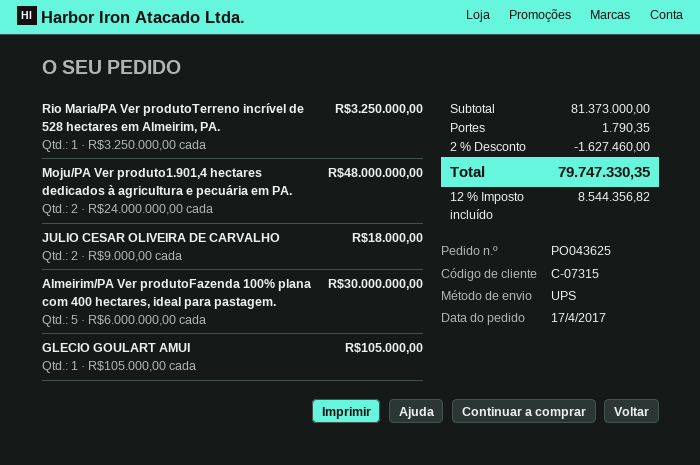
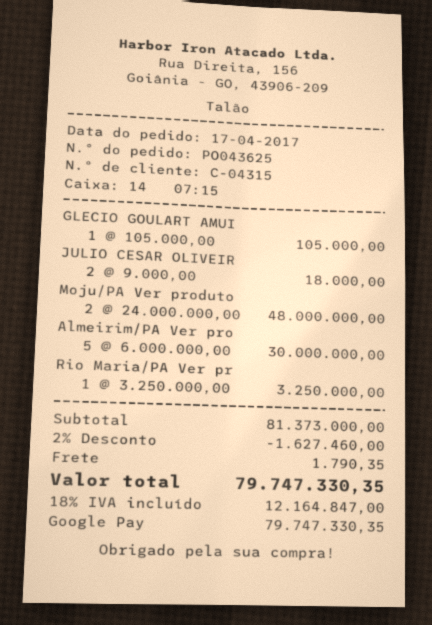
customer number: C-07315 -> C-04315
tax: 12% = 8544356.82 -> 18% = 12164847.00

